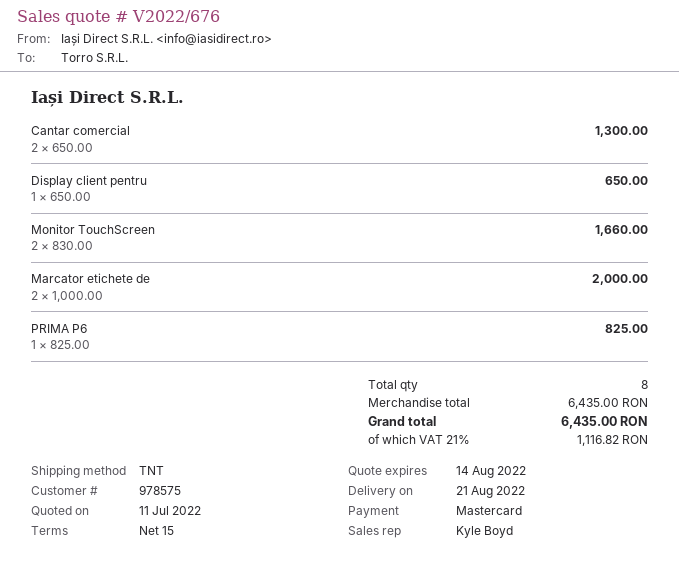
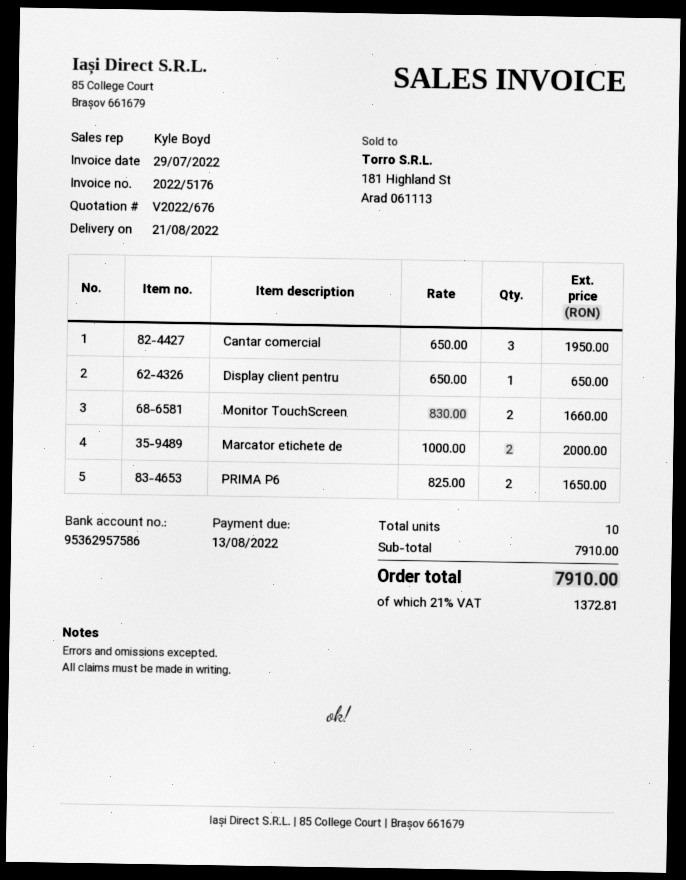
Cantar comercial: 2 x 650.00 = 1300.00 -> 3 x 650.00 = 1950.00
PRIMA P6: 1 x 825.00 = 825.00 -> 2 x 825.00 = 1650.00
total quantity: 8 -> 10
subtotal: 6435.00 -> 7910.00
tax: 21% = 1116.82 -> 21% = 1372.81
total: 6435.00 -> 7910.00

